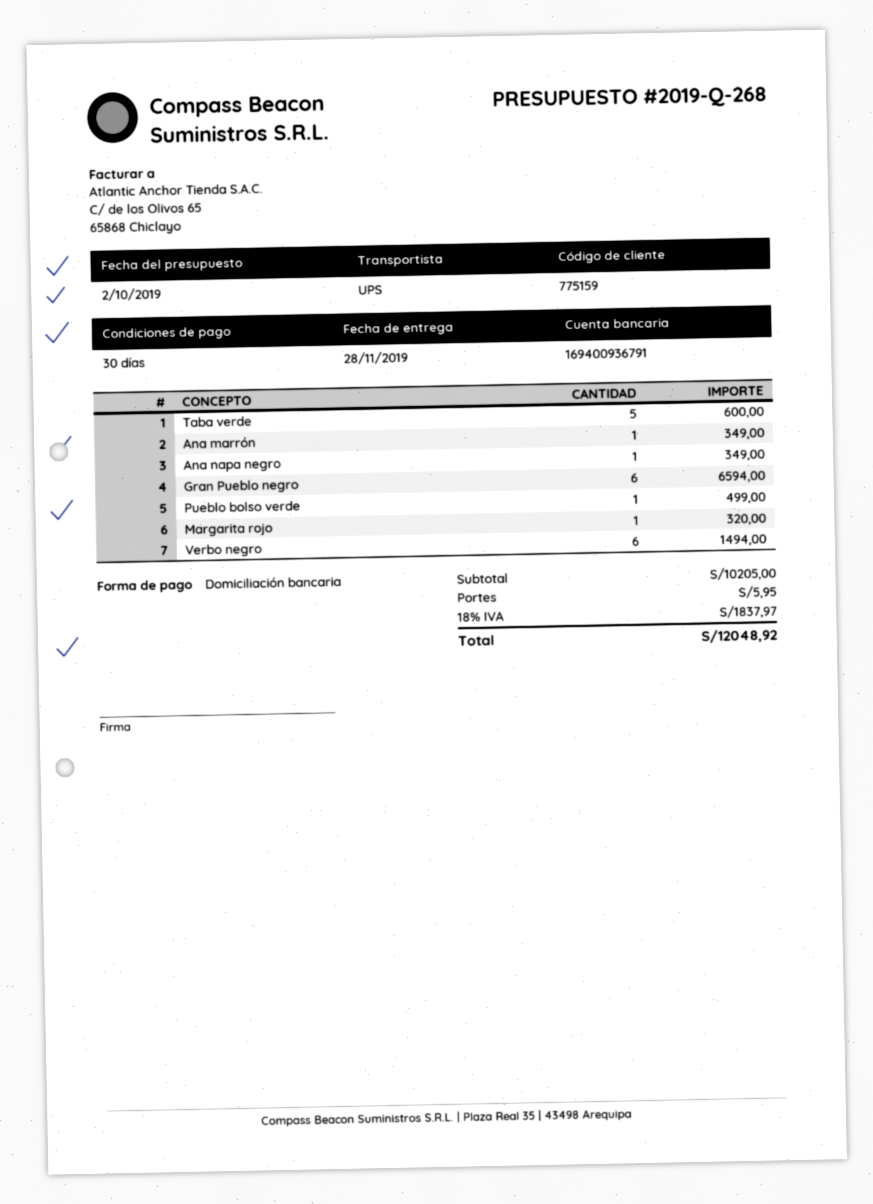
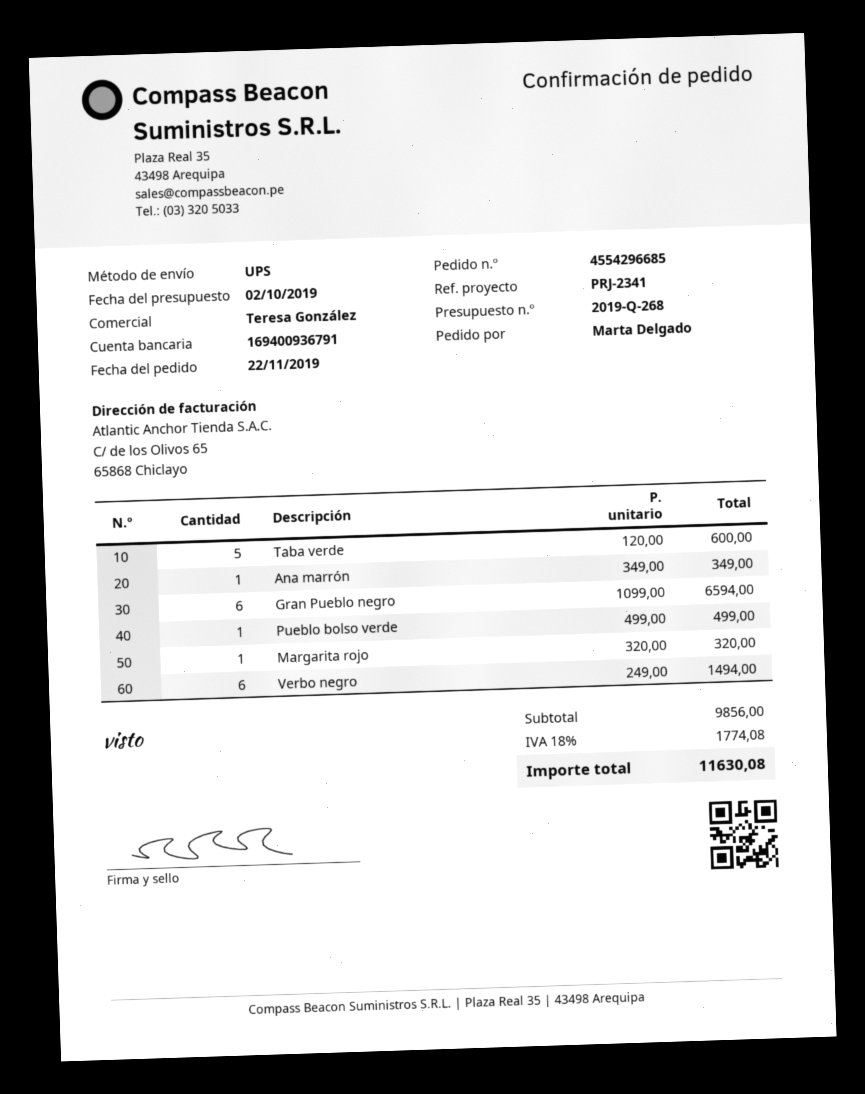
Ana napa negro: 1 for 349.00 -> none
subtotal: 10205.00 -> 9856.00
shipping: 5.95 -> none
tax: 18% = 1837.97 -> 18% = 1774.08
total: 12048.92 -> 11630.08

